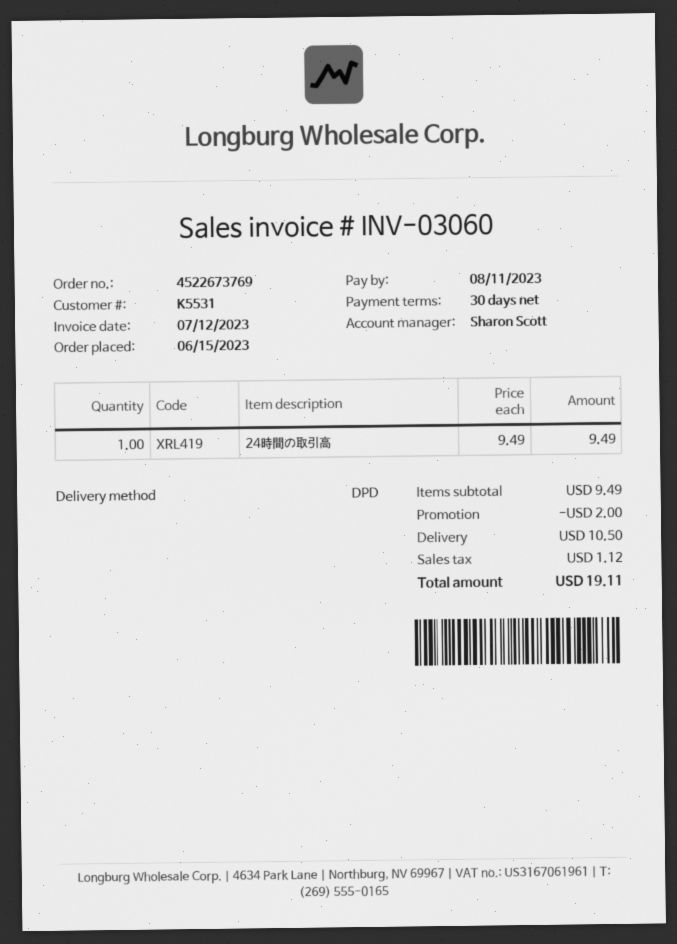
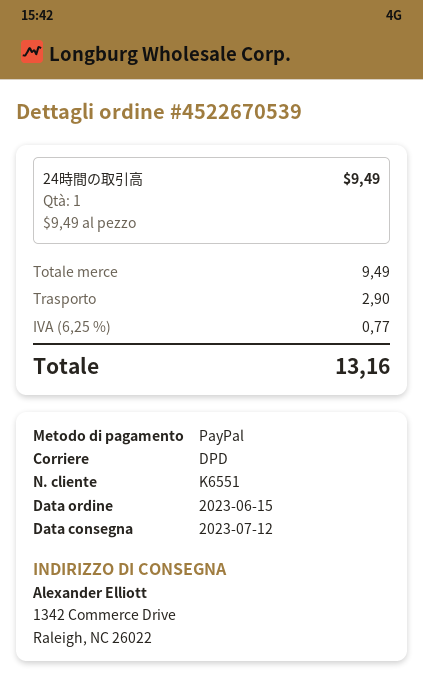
order number: 4522673769 -> 4522670539
customer number: K5531 -> K6551
discount: 2.00 -> none
shipping: 10.50 -> 2.90
tax: 1.12 -> 0.77
total: 19.11 -> 13.16

